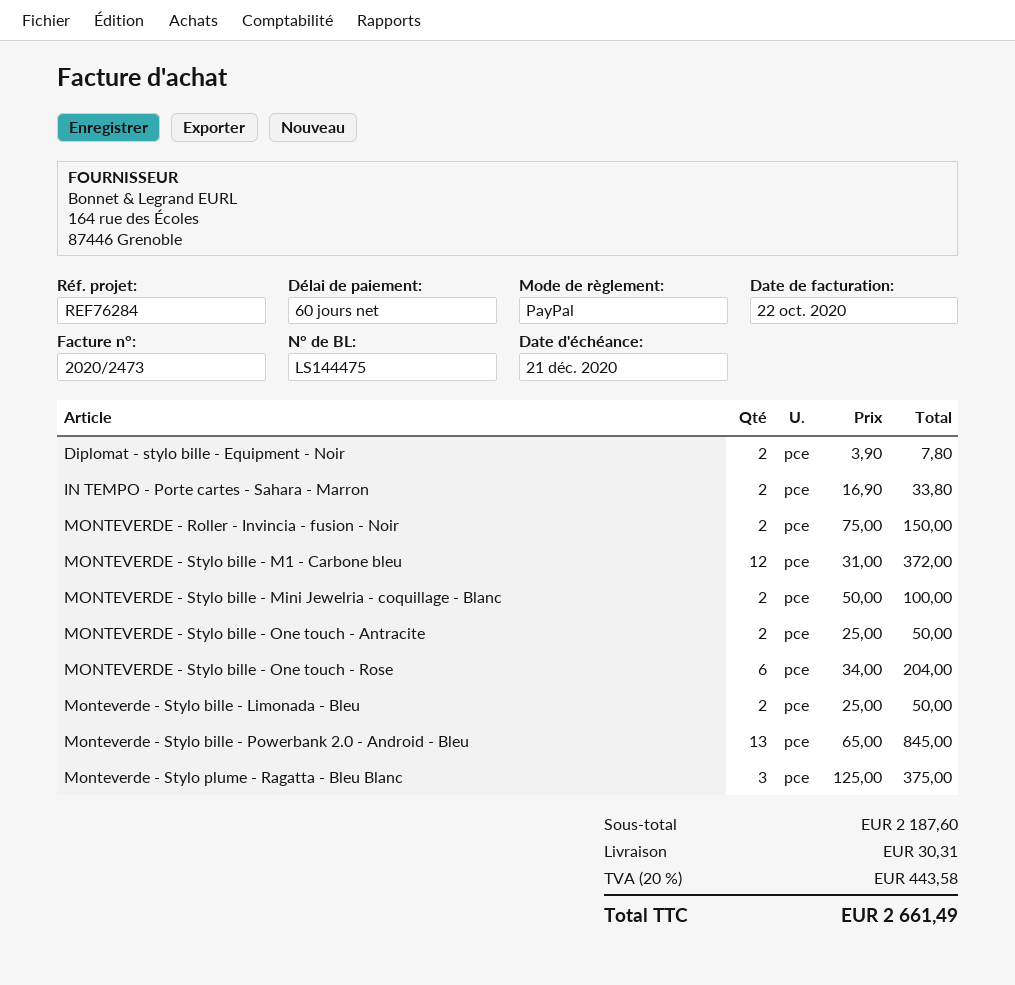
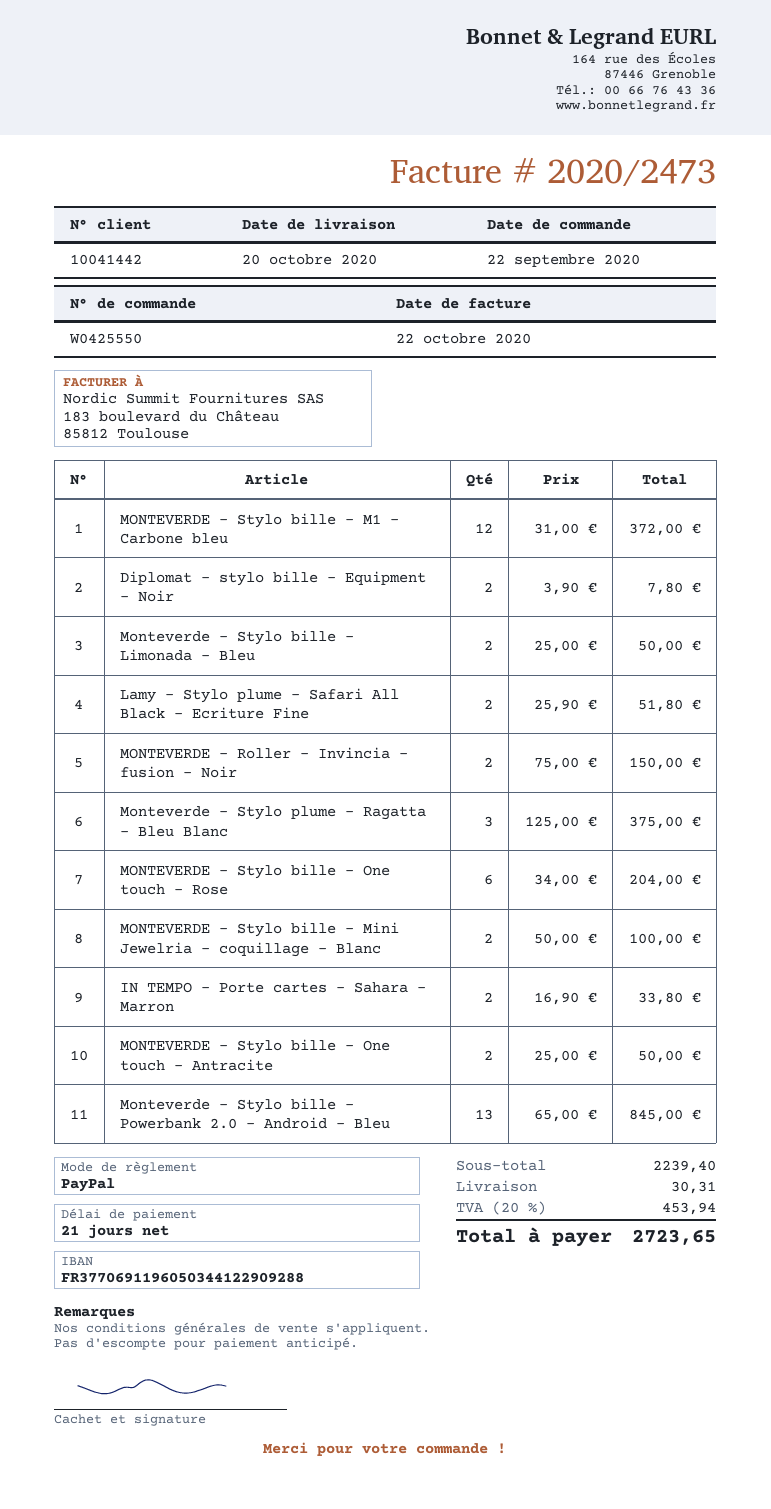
payment terms: 60 days -> 21 days
Lamy - Stylo plume - Safari All Black - Ecriture Fine: none -> 2 x 25.90 = 51.80
subtotal: 2187.60 -> 2239.40
tax: 20% = 443.58 -> 20% = 453.94
total: 2661.49 -> 2723.65

